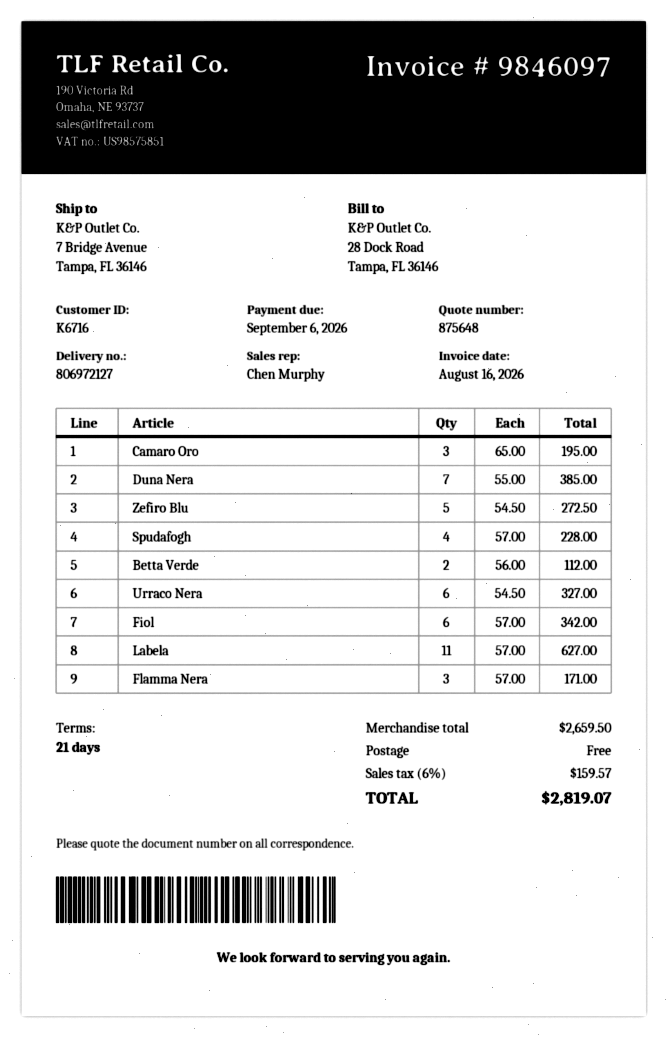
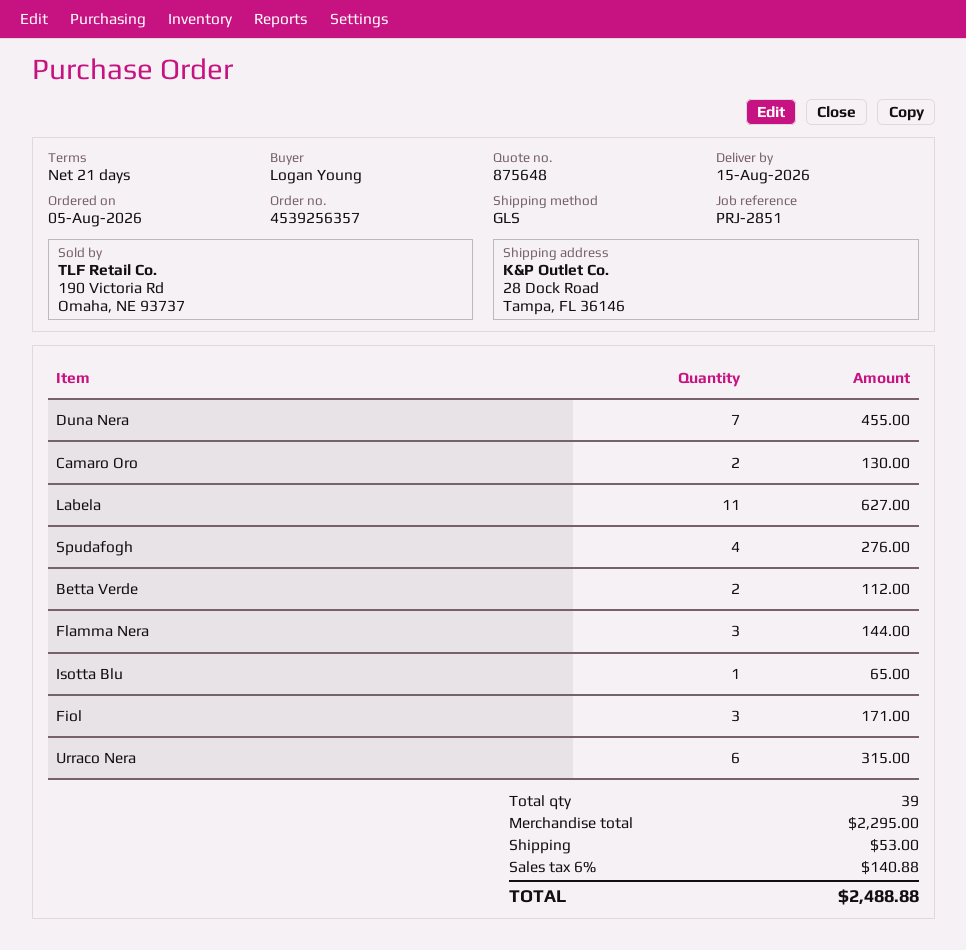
ship to: 7 Bridge Avenue, Tampa, FL 36146 -> 28 Dock Road, Tampa, FL 36146
Camaro Oro: 3 for 195.00 -> 2 for 130.00
Duna Nera: 7 for 385.00 -> 7 for 455.00
Zefiro Blu: 5 for 272.50 -> none
Spudafogh: 4 for 228.00 -> 4 for 276.00
Urraco Nera: 6 for 327.00 -> 6 for 315.00
Fiol: 6 for 342.00 -> 3 for 171.00
Flamma Nera: 3 for 171.00 -> 3 for 144.00
Isotta Blu: none -> 1 for 65.00
subtotal: 2659.50 -> 2295.00
shipping: 0.00 -> 53.00
tax: 6% = 159.57 -> 6% = 140.88
total: 2819.07 -> 2488.88

